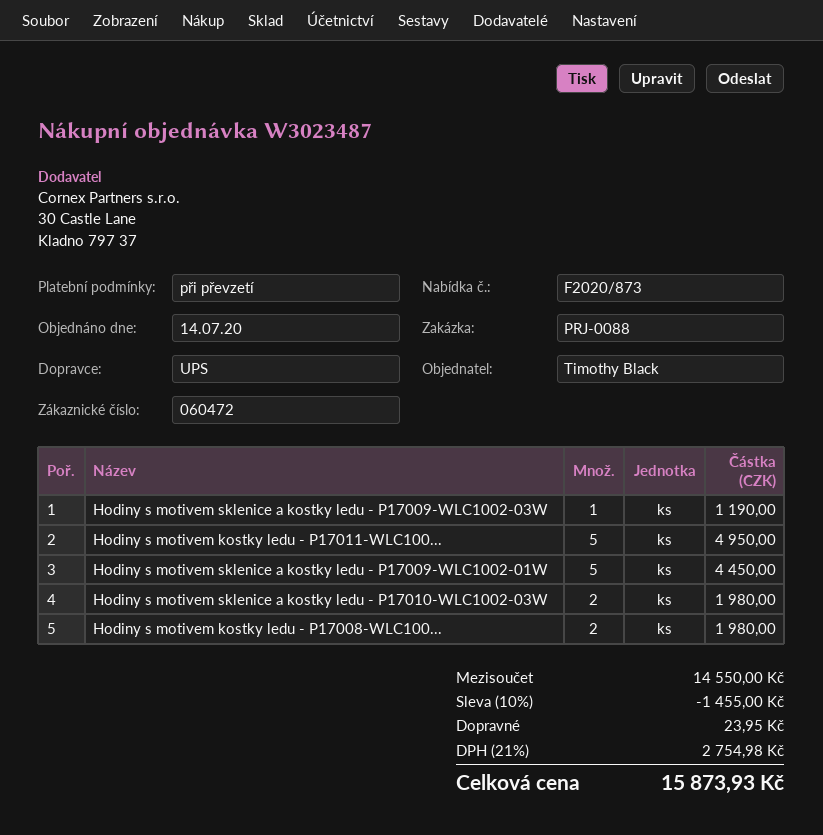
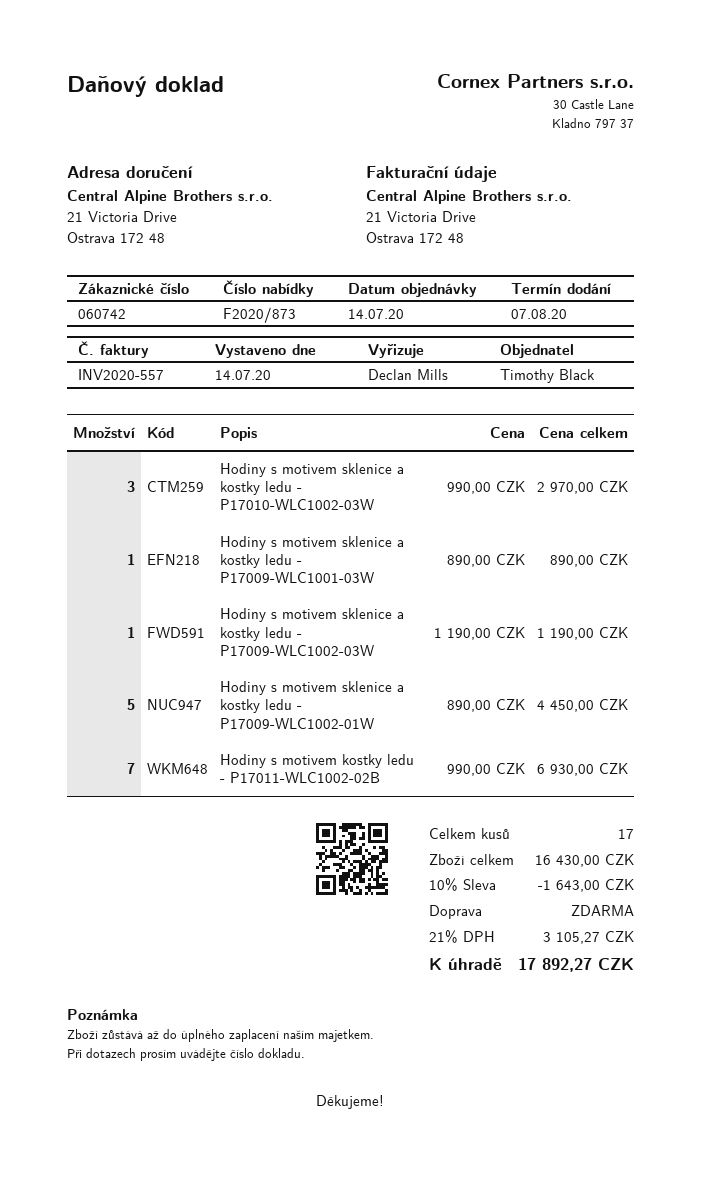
customer number: 060472 -> 060742
Hodiny s motivem kostky ledu - P17011-WLC100...: 5 for 4950.00 -> 7 for 6930.00
Hodiny s motivem sklenice a kostky ledu - P17010-WLC1002-03W: 2 for 1980.00 -> 3 for 2970.00
Hodiny s motivem kostky ledu - P17008-WLC100...: 2 for 1980.00 -> none
Hodiny s motivem sklenice a kostky ledu - P17009-WLC1001-03W: none -> 1 for 890.00
subtotal: 14550.00 -> 16430.00
discount: 10% = 1455.00 -> 10% = 1643.00
shipping: 23.95 -> 0.00
tax: 21% = 2754.98 -> 21% = 3105.27
total: 15873.93 -> 17892.27

